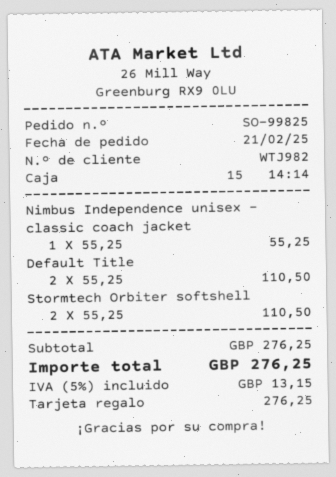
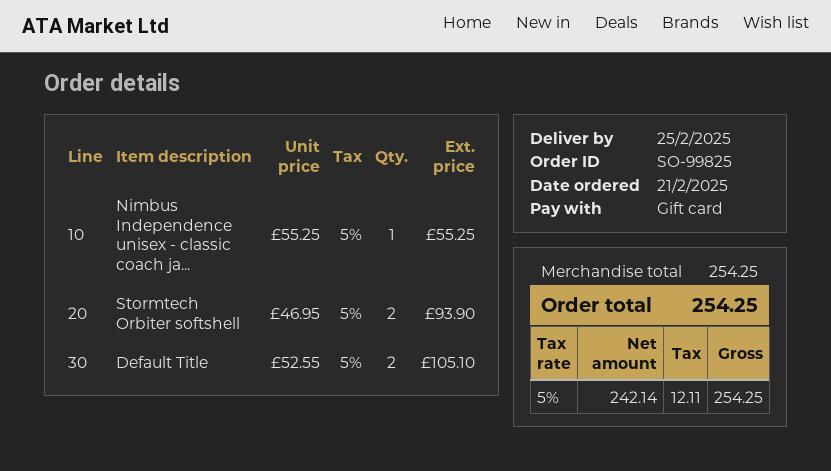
Default Title: 2 x 55.25 = 110.50 -> 2 x 52.55 = 105.10
Stormtech Orbiter softshell: 2 x 55.25 = 110.50 -> 2 x 46.95 = 93.90
subtotal: 276.25 -> 254.25
tax: 5% = 13.15 -> 5% = 12.11
total: 276.25 -> 254.25

